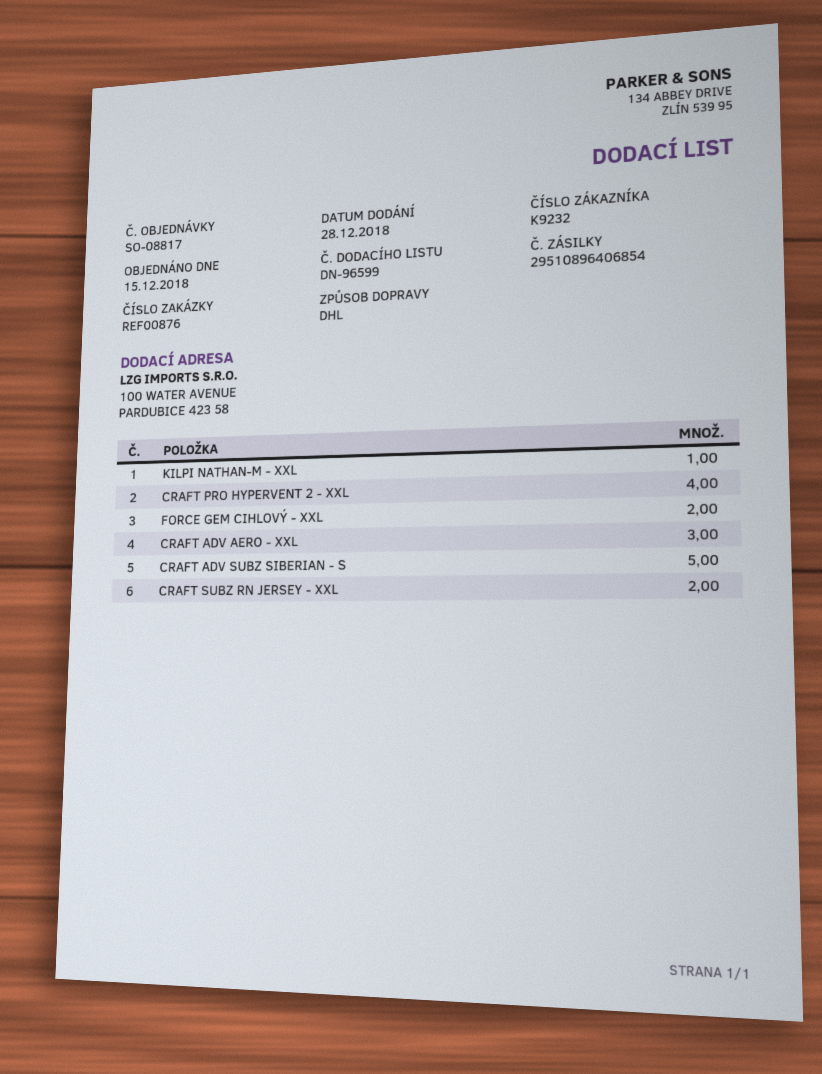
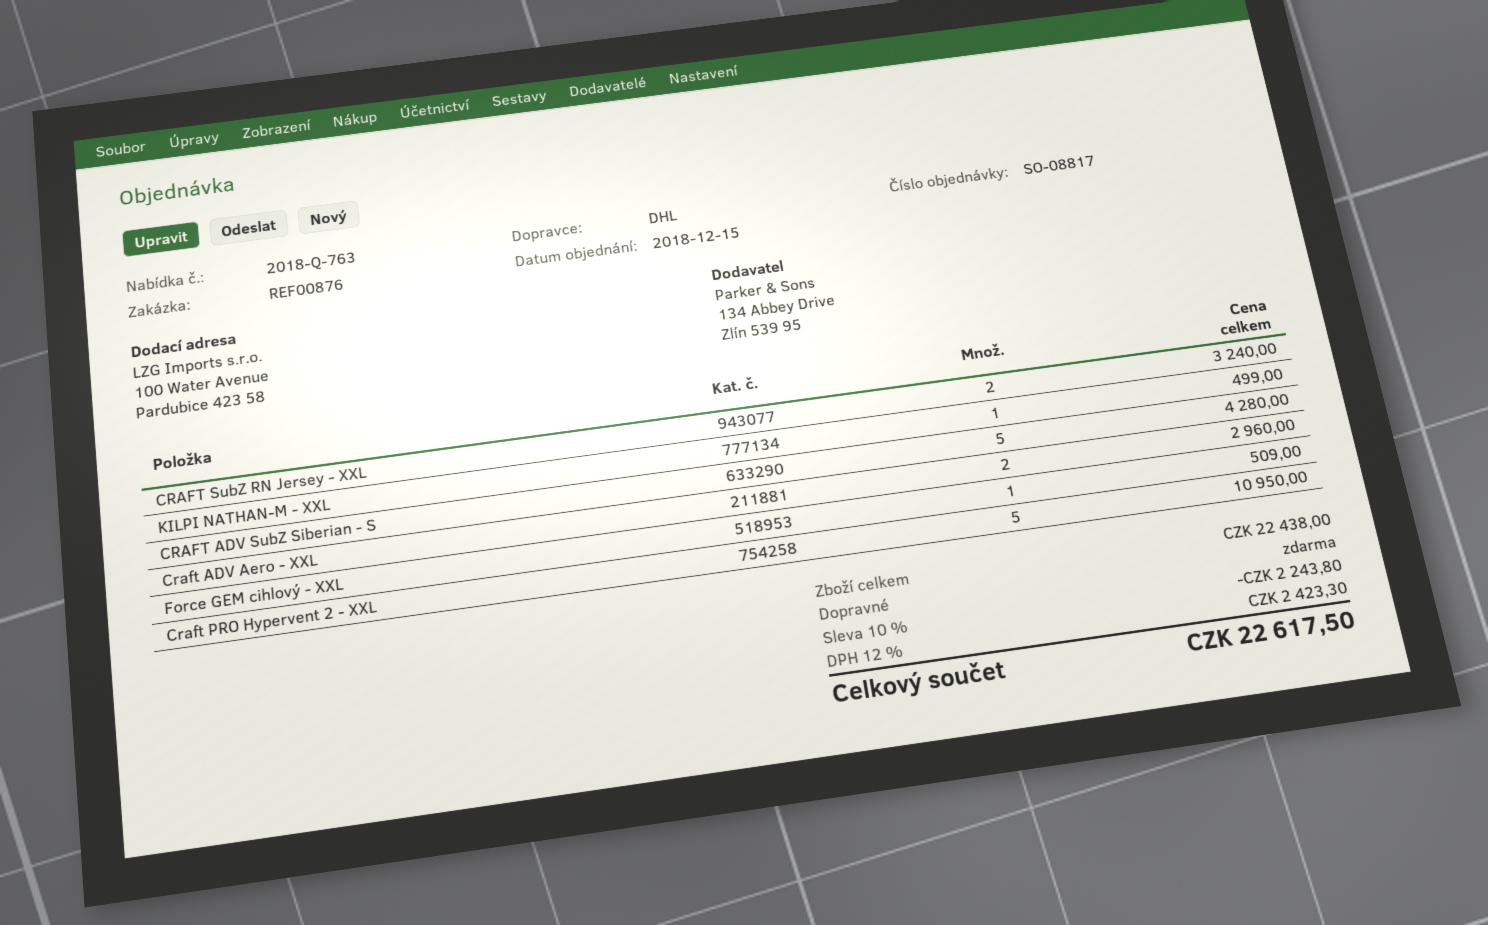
CRAFT PRO HYPERVENT 2 - XXL: 4 -> 5
FORCE GEM CIHLOVÝ - XXL: 2 -> 1
CRAFT ADV AERO - XXL: 3 -> 2

